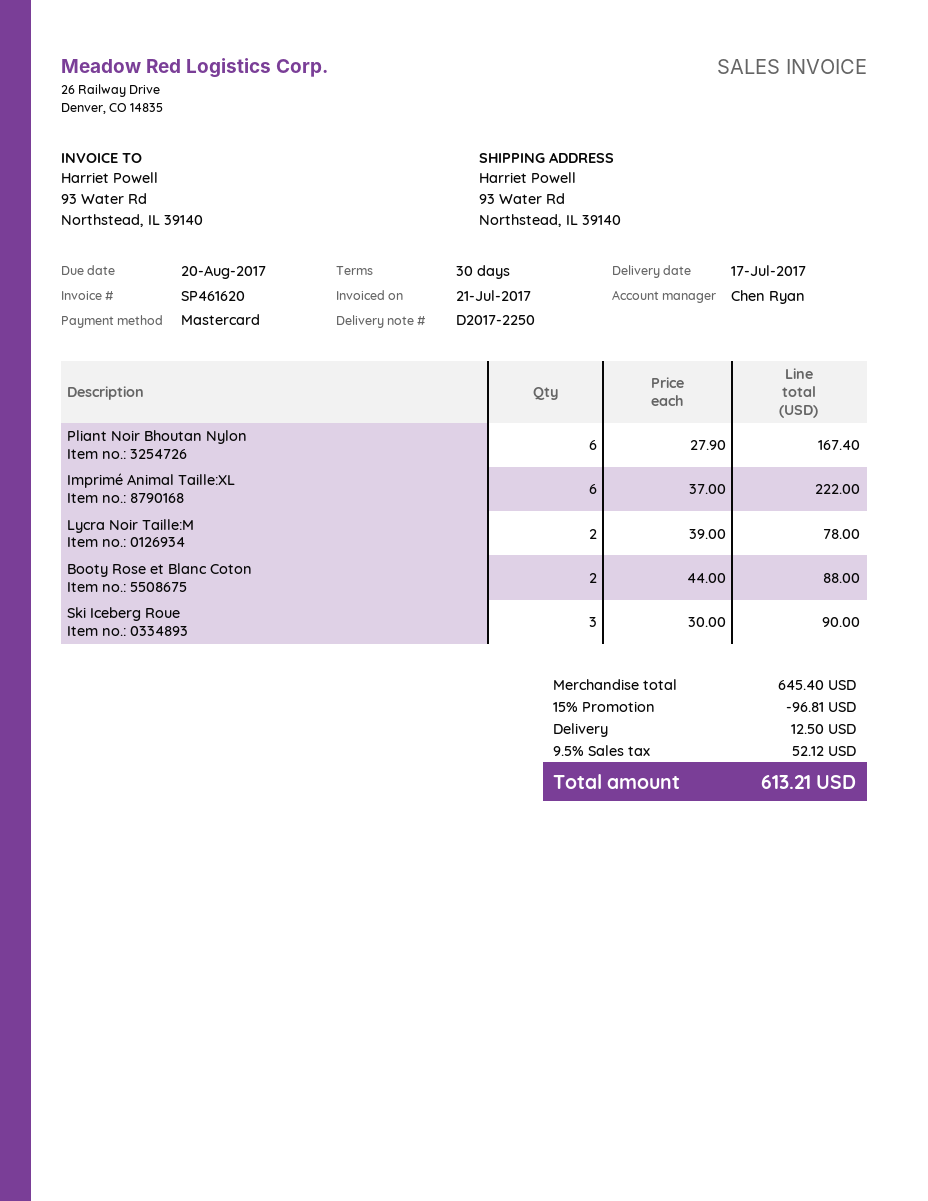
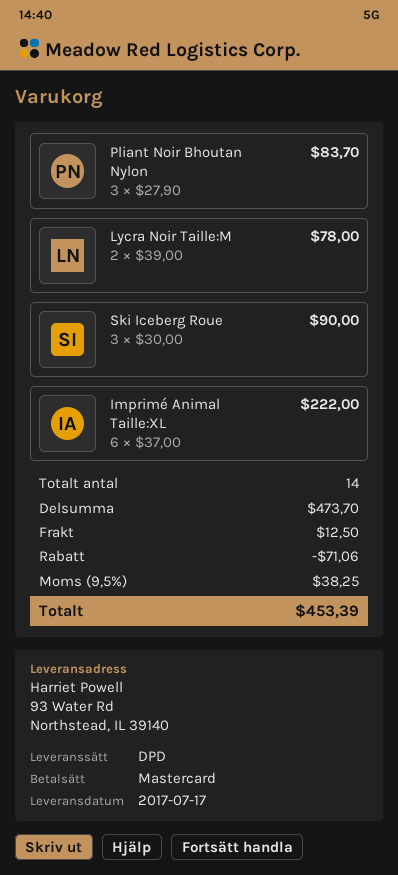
Pliant Noir Bhoutan Nylon: 6 x 27.90 = 167.40 -> 3 x 27.90 = 83.70
Booty Rose et Blanc Coton: 2 x 44.00 = 88.00 -> none
subtotal: 645.40 -> 473.70
discount: 96.81 -> 71.06
tax: 9.5% = 52.12 -> 9.5% = 38.25
total: 613.21 -> 453.39

